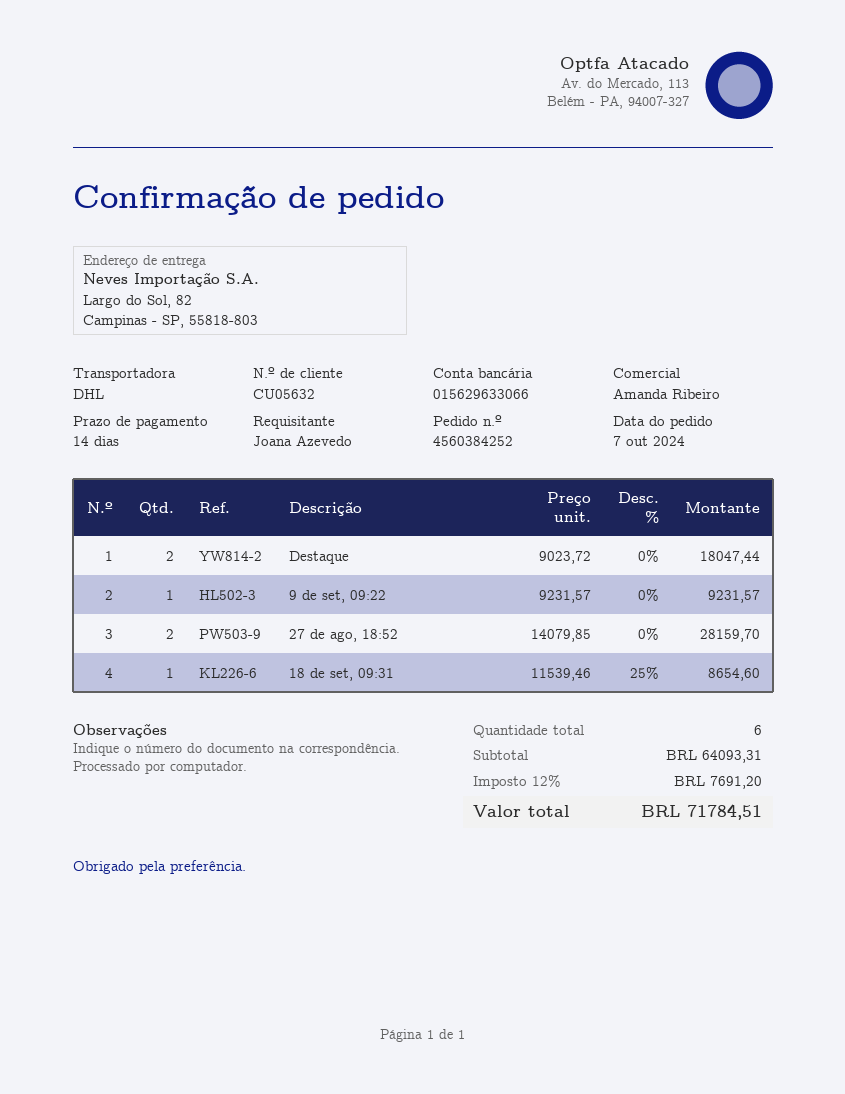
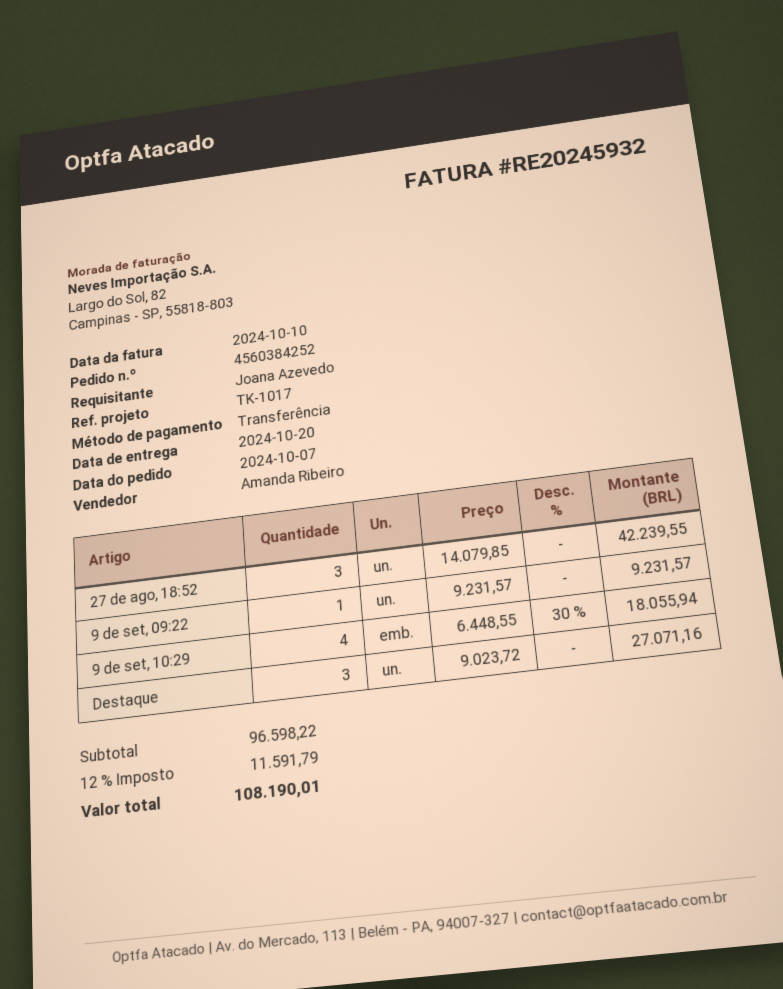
Destaque: 2 x 9023.72 = 18047.44 -> 3 x 9023.72 = 27071.16
27 de ago, 18:52: 2 x 14079.85 = 28159.70 -> 3 x 14079.85 = 42239.55
18 de set, 09:31: 1 x 11539.46 - 25% = 8654.60 -> none
9 de set, 10:29: none -> 4 x 6448.55 - 30% = 18055.94
subtotal: 64093.31 -> 96598.22
tax: 12% = 7691.20 -> 12% = 11591.79
total: 71784.51 -> 108190.01

